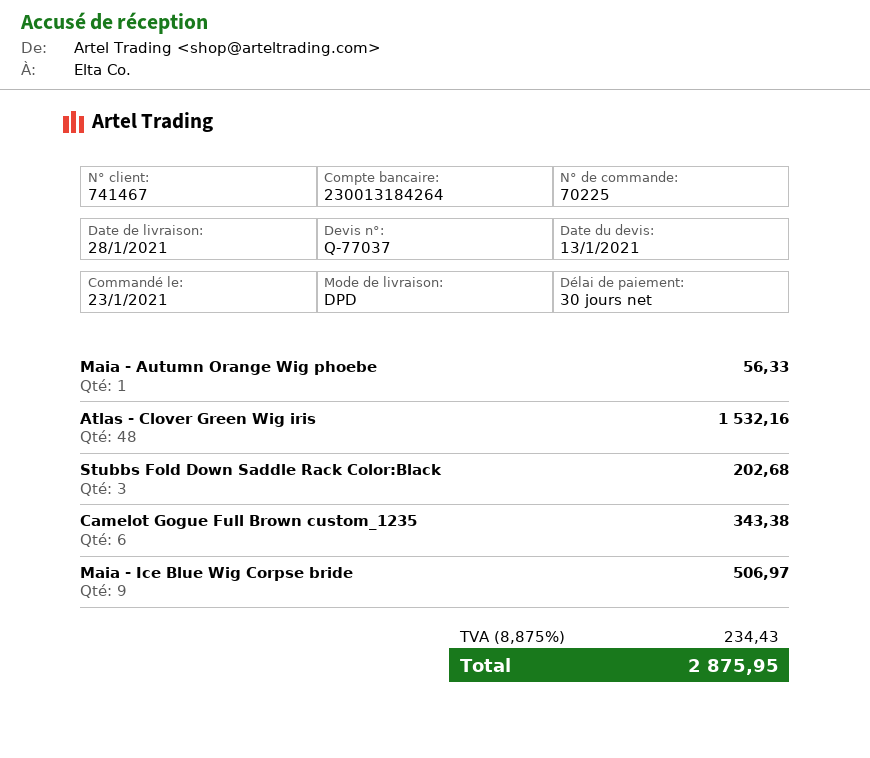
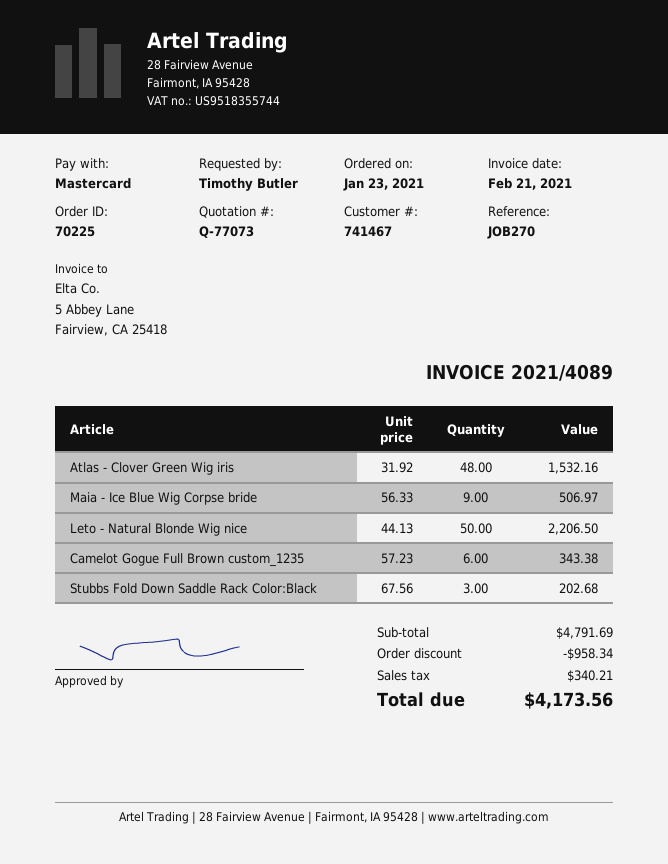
quote number: Q-77037 -> Q-77073
Maia - Autumn Orange Wig phoebe: 1 for 56.33 -> none
Leto - Natural Blonde Wig nice: none -> 50 for 2206.50
discount: none -> 958.34
tax: 234.43 -> 340.21
total: 2875.95 -> 4173.56

